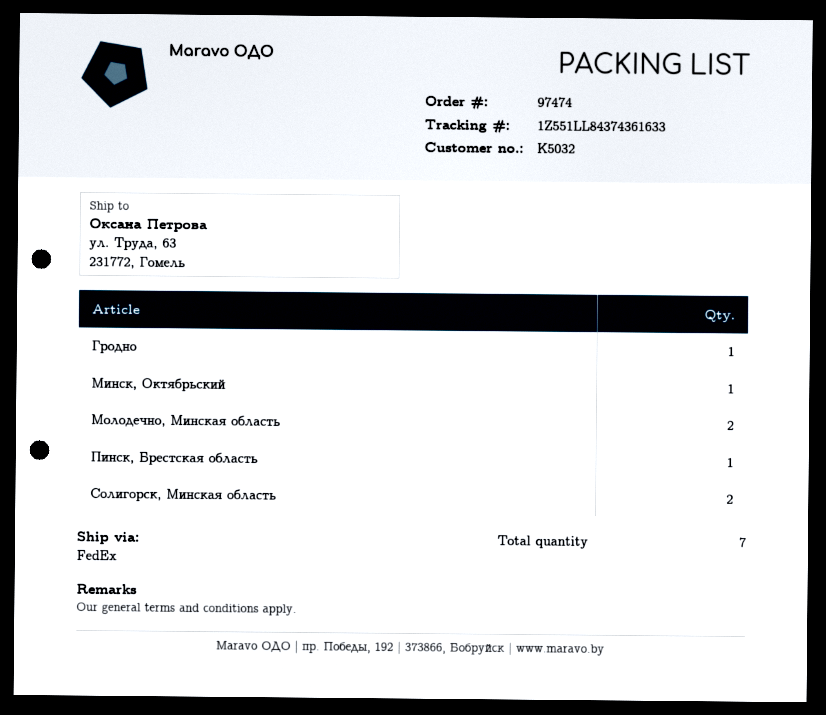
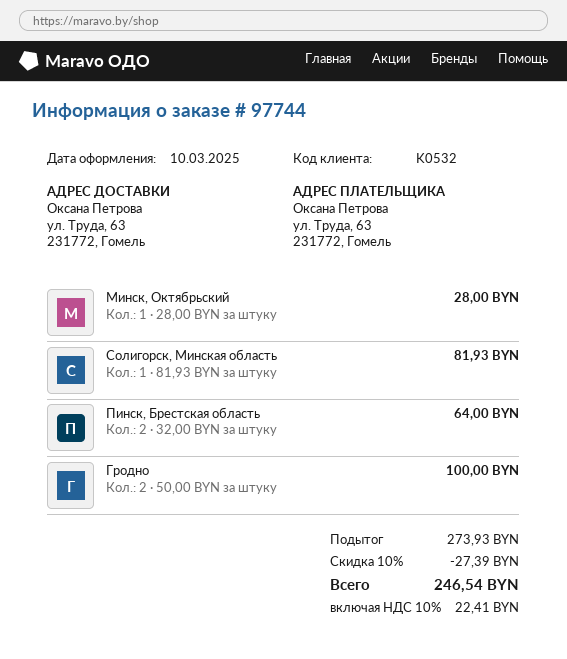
order number: 97474 -> 97744
customer number: K5032 -> K0532
Гродно: 1 -> 2
Молодечно, Минская область: 2 -> none
Пинск, Брестская область: 1 -> 2
Солигорск, Минская область: 2 -> 1

